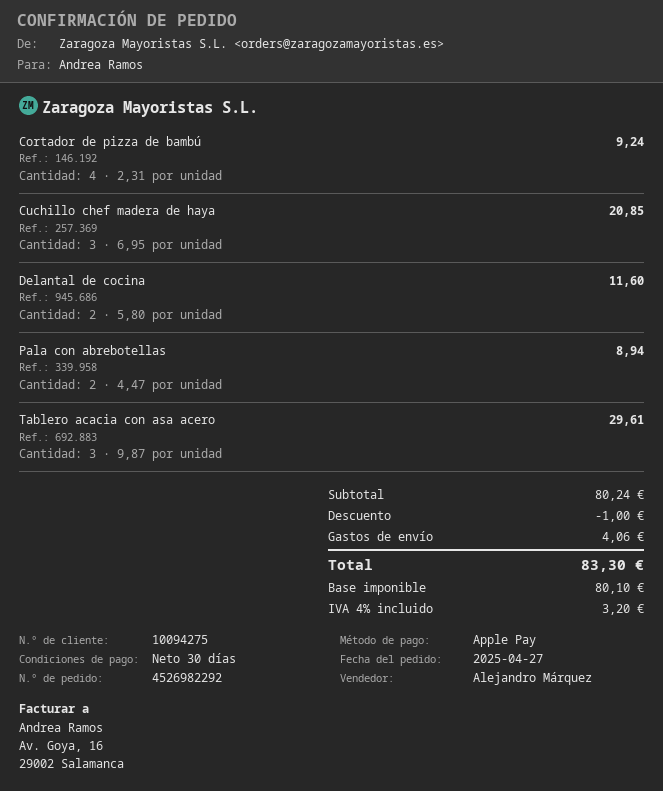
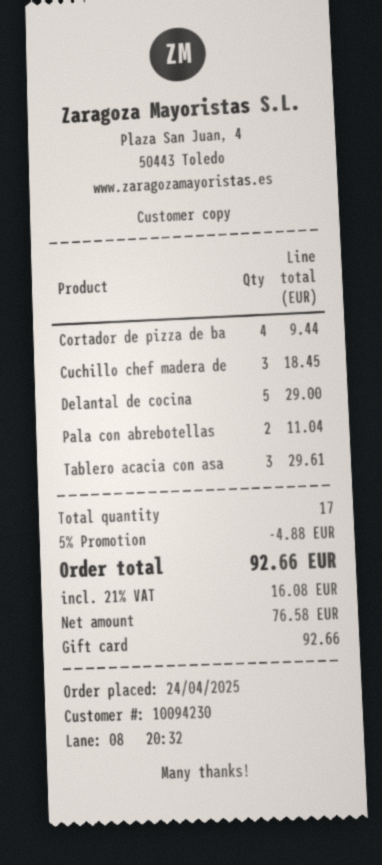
order date: 2025-04-27 -> 2025-04-24
customer number: 10094275 -> 10094230
payment method: Apple Pay -> gift card
Cortador de pizza de bambú: 4 for 9.24 -> 4 for 9.44
Cuchillo chef madera de haya: 3 for 20.85 -> 3 for 18.45
Delantal de cocina: 2 for 11.60 -> 5 for 29.00
Pala con abrebotellas: 2 for 8.94 -> 2 for 11.04
discount: 1.00 -> 4.88
shipping: 4.06 -> none
net: 80.10 -> 76.58
tax: 4% = 3.20 -> 21% = 16.08
total: 83.30 -> 92.66

